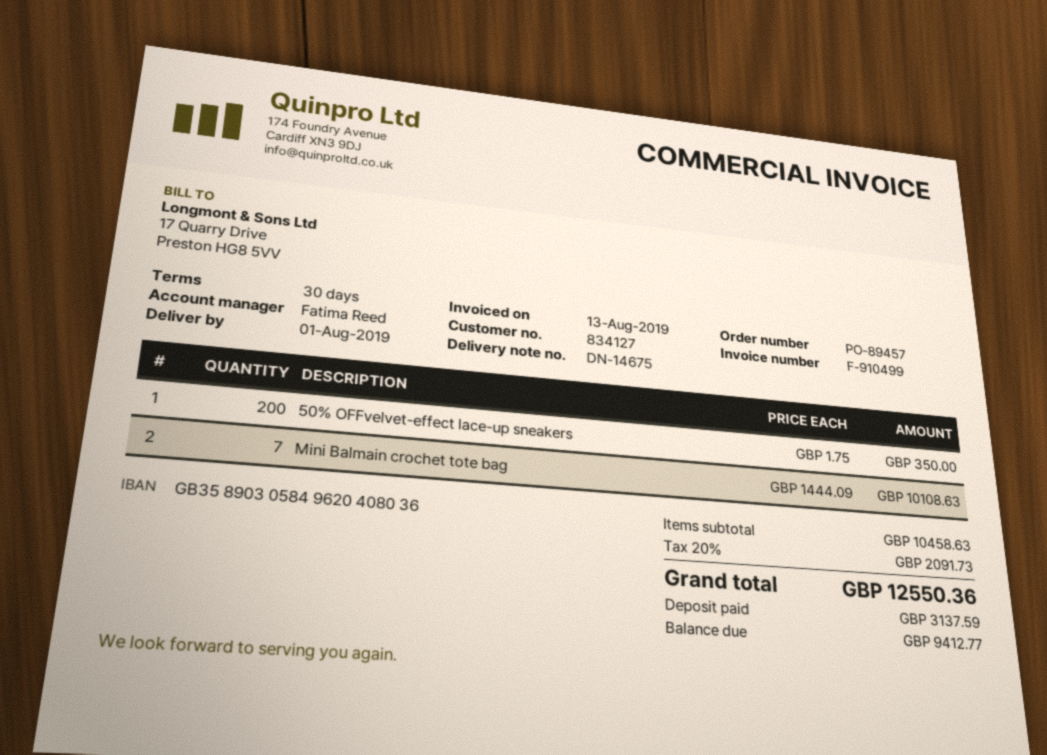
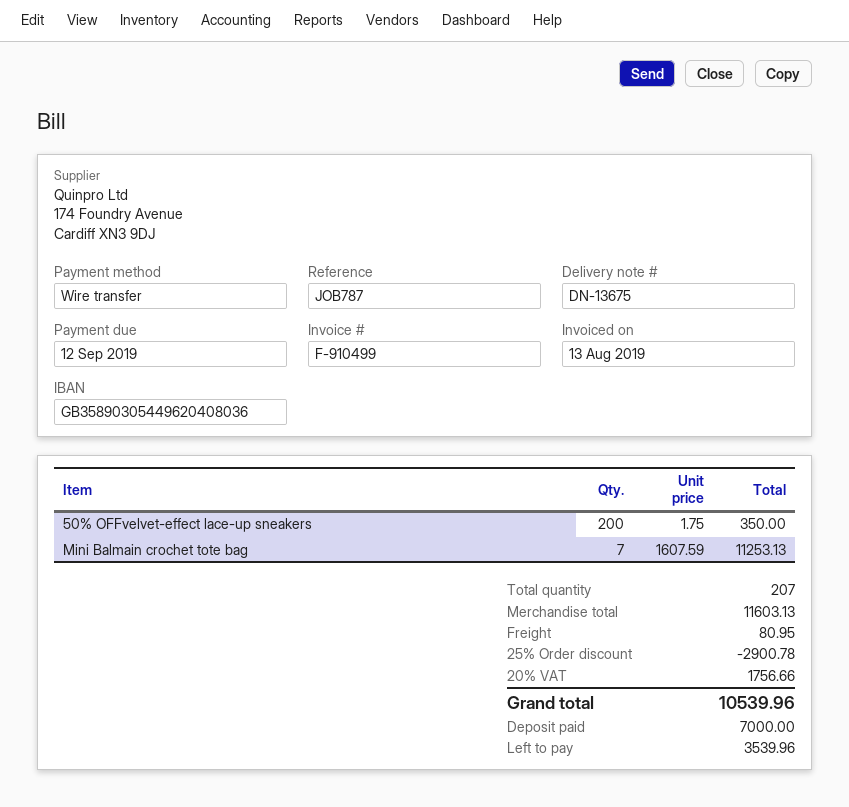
delivery note number: DN-14675 -> DN-13675
bank account: GB35890305849620408036 -> GB35890305449620408036
Mini Balmain crochet tote bag: 7 x 1444.09 = 10108.63 -> 7 x 1607.59 = 11253.13
subtotal: 10458.63 -> 11603.13
discount: none -> 25% = 2900.78
shipping: none -> 80.95
tax: 20% = 2091.73 -> 20% = 1756.66
total: 12550.36 -> 10539.96
deposit: 3137.59 -> 7000.00
balance: 9412.77 -> 3539.96

